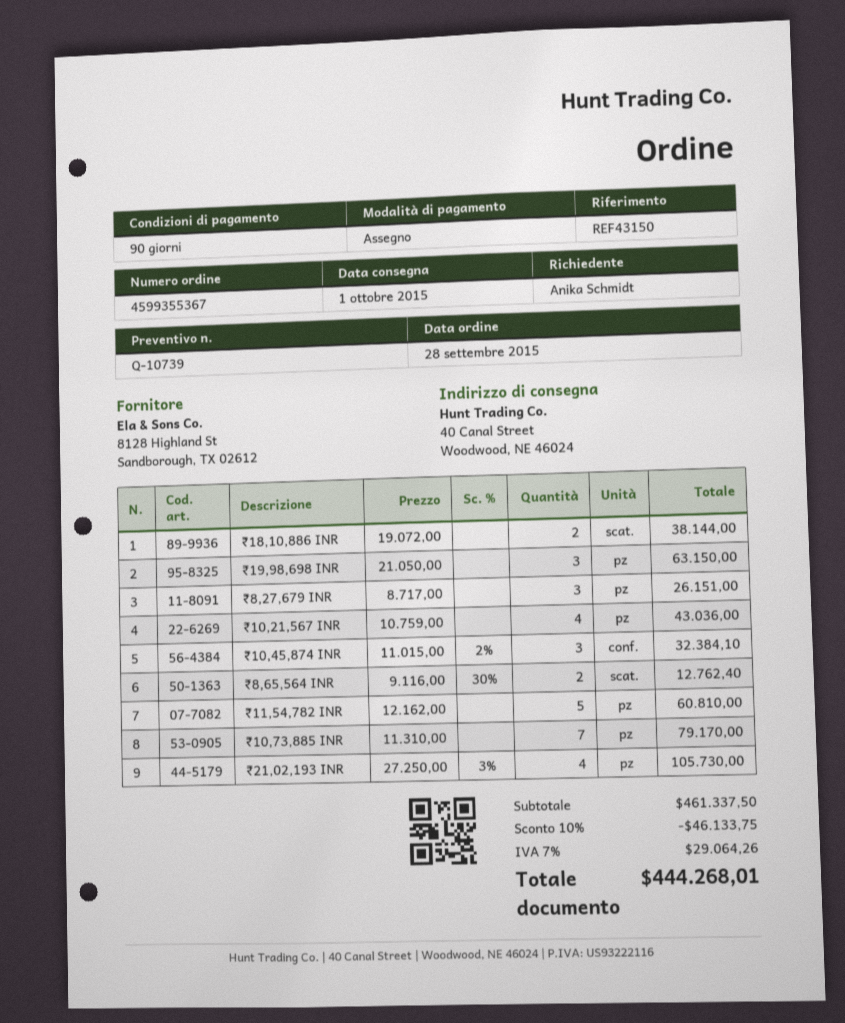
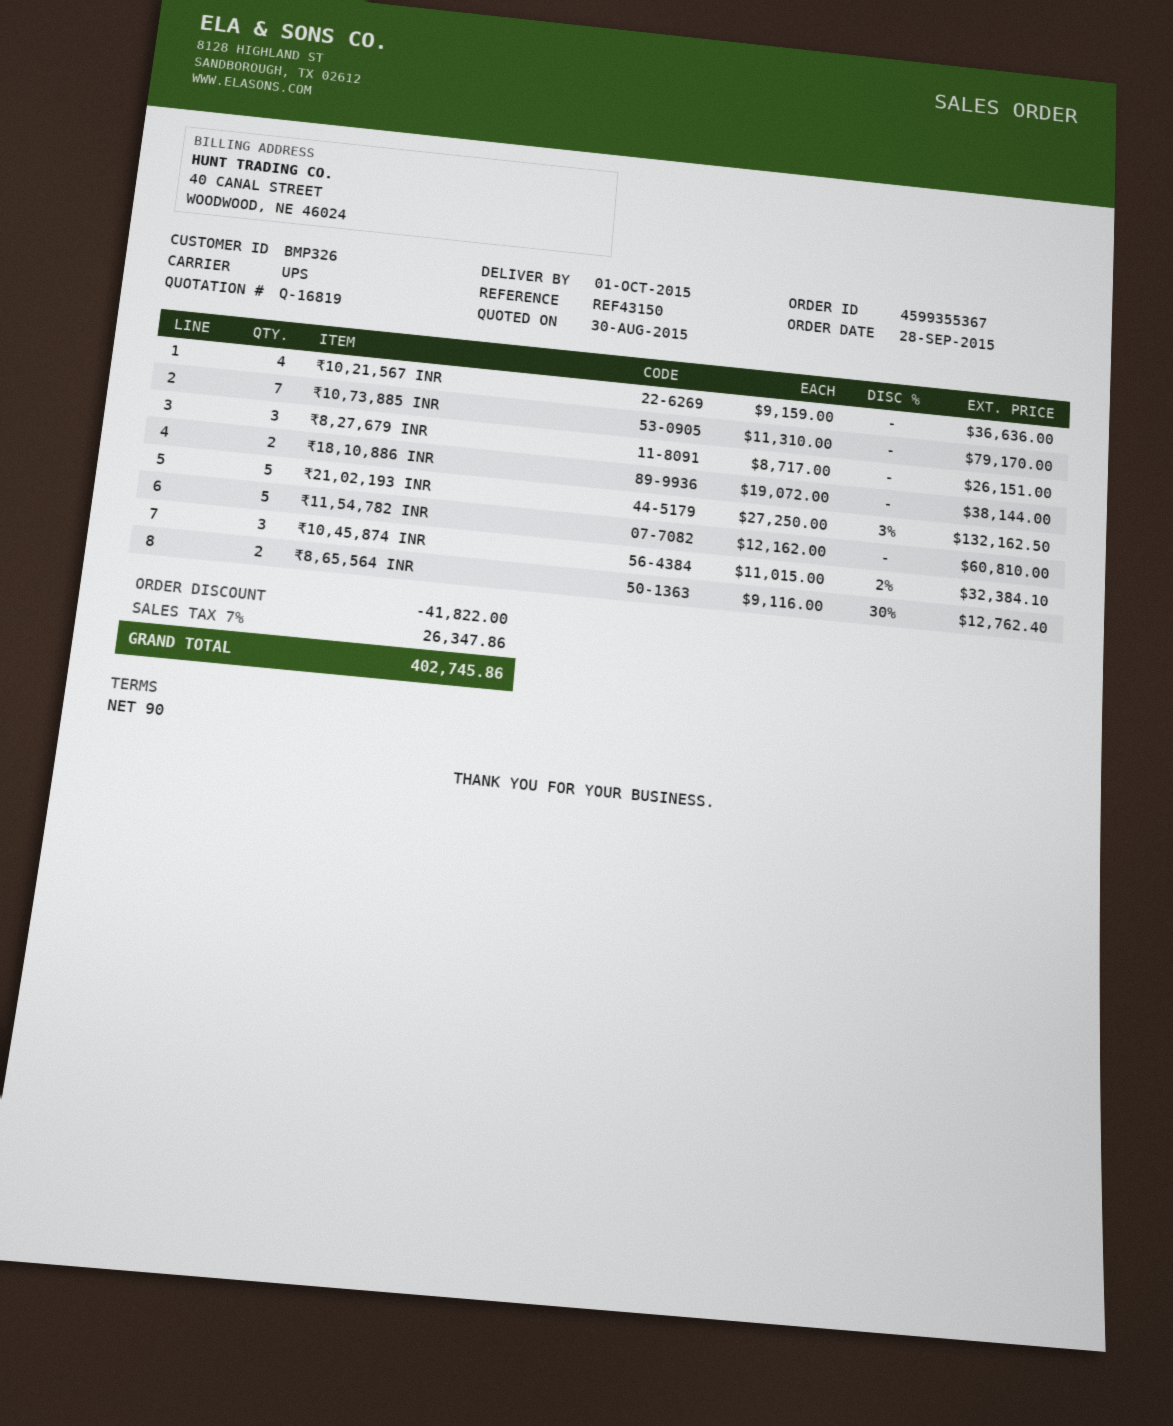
quote number: Q-10739 -> Q-16819
₹19,98,698 INR: 3 x 21050.00 = 63150.00 -> none
₹10,21,567 INR: 4 x 10759.00 = 43036.00 -> 4 x 9159.00 = 36636.00
₹21,02,193 INR: 4 x 27250.00 - 3% = 105730.00 -> 5 x 27250.00 - 3% = 132162.50
discount: 46133.75 -> 41822.00
tax: 7% = 29064.26 -> 7% = 26347.86
total: 444268.01 -> 402745.86

